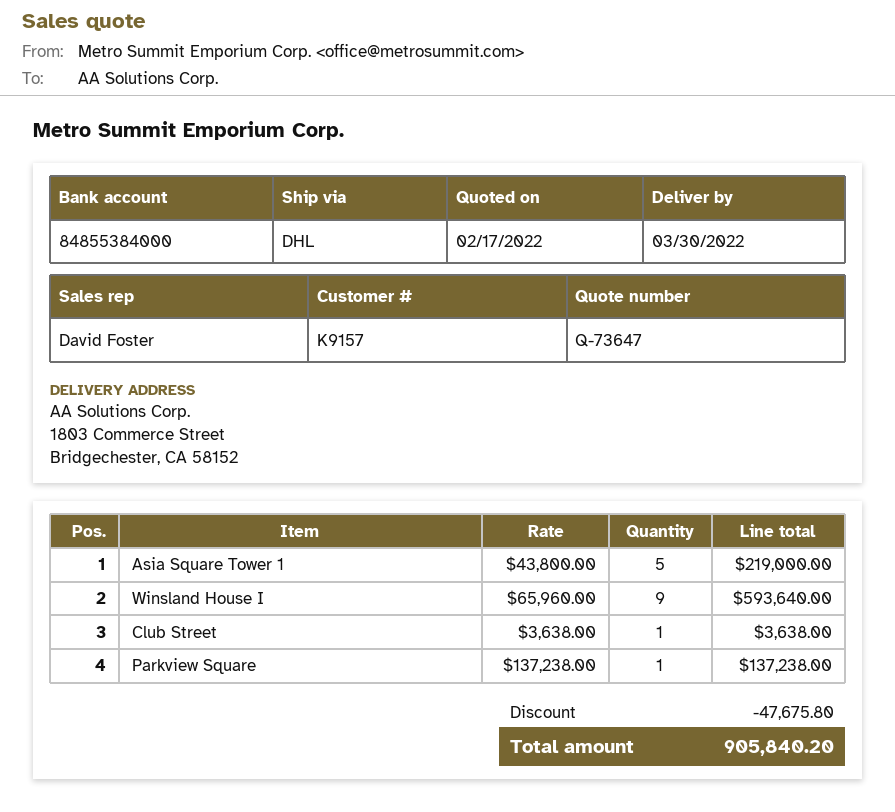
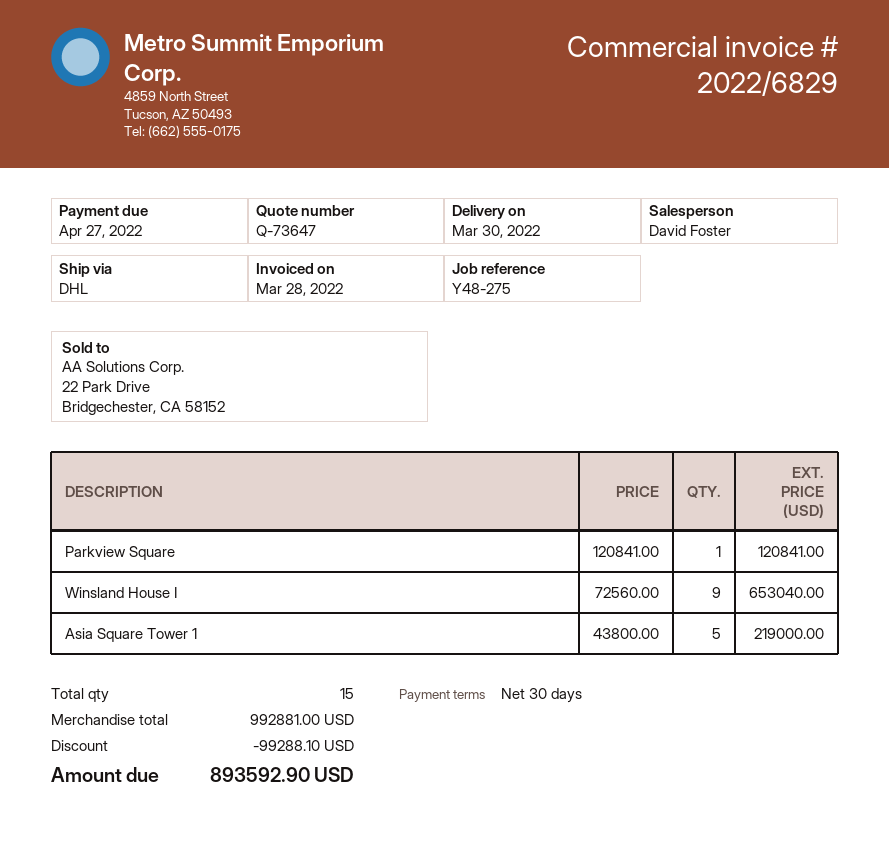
Winsland House I: 9 x 65960.00 = 593640.00 -> 9 x 72560.00 = 653040.00
Club Street: 1 x 3638.00 = 3638.00 -> none
Parkview Square: 1 x 137238.00 = 137238.00 -> 1 x 120841.00 = 120841.00
discount: 47675.80 -> 99288.10
total: 905840.20 -> 893592.90

